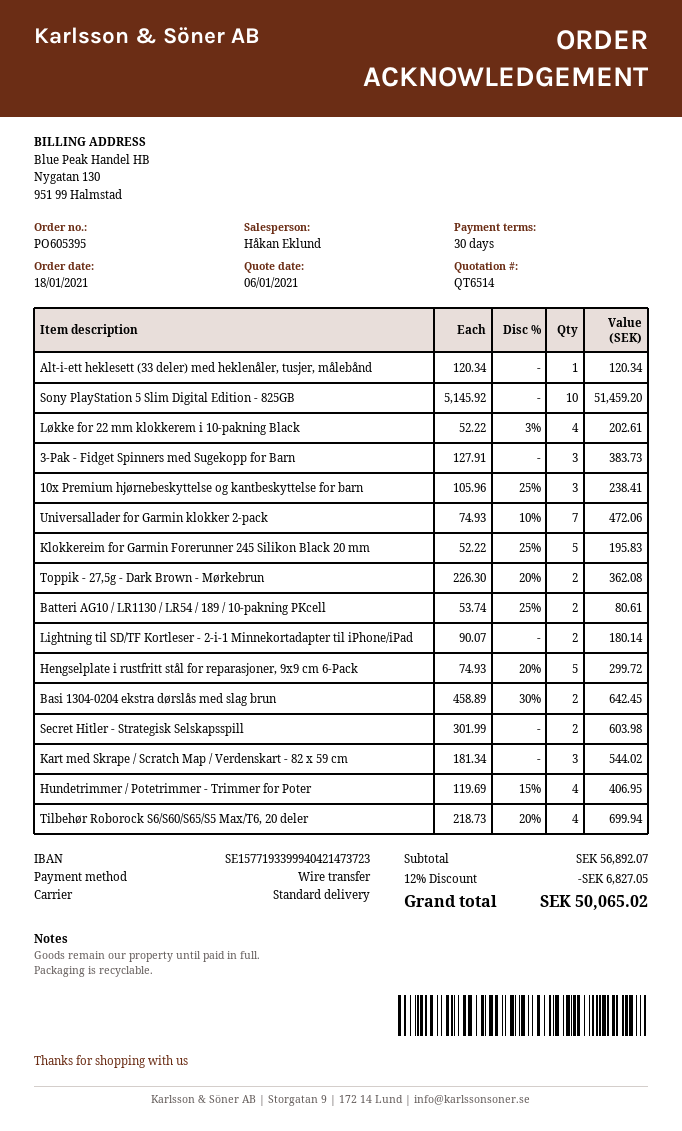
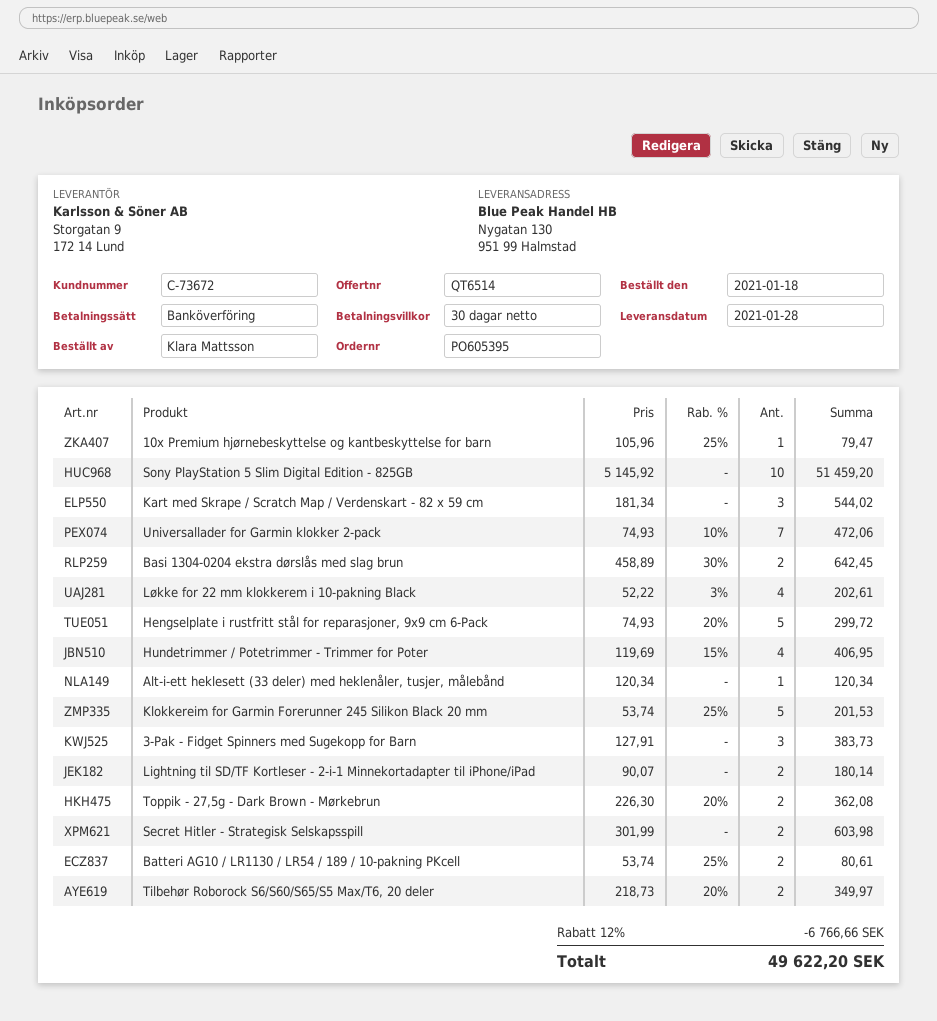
10x Premium hjørnebeskyttelse og kantbeskyttelse for barn: 3 x 105.96 - 25% = 238.41 -> 1 x 105.96 - 25% = 79.47
Klokkereim for Garmin Forerunner 245 Silikon Black 20 mm: 5 x 52.22 - 25% = 195.83 -> 5 x 53.74 - 25% = 201.53
Tilbehør Roborock S6/S60/S65/S5 Max/T6, 20 deler: 4 x 218.73 - 20% = 699.94 -> 2 x 218.73 - 20% = 349.97
discount: 12% = 6827.05 -> 12% = 6766.66
total: 50065.02 -> 49622.20

